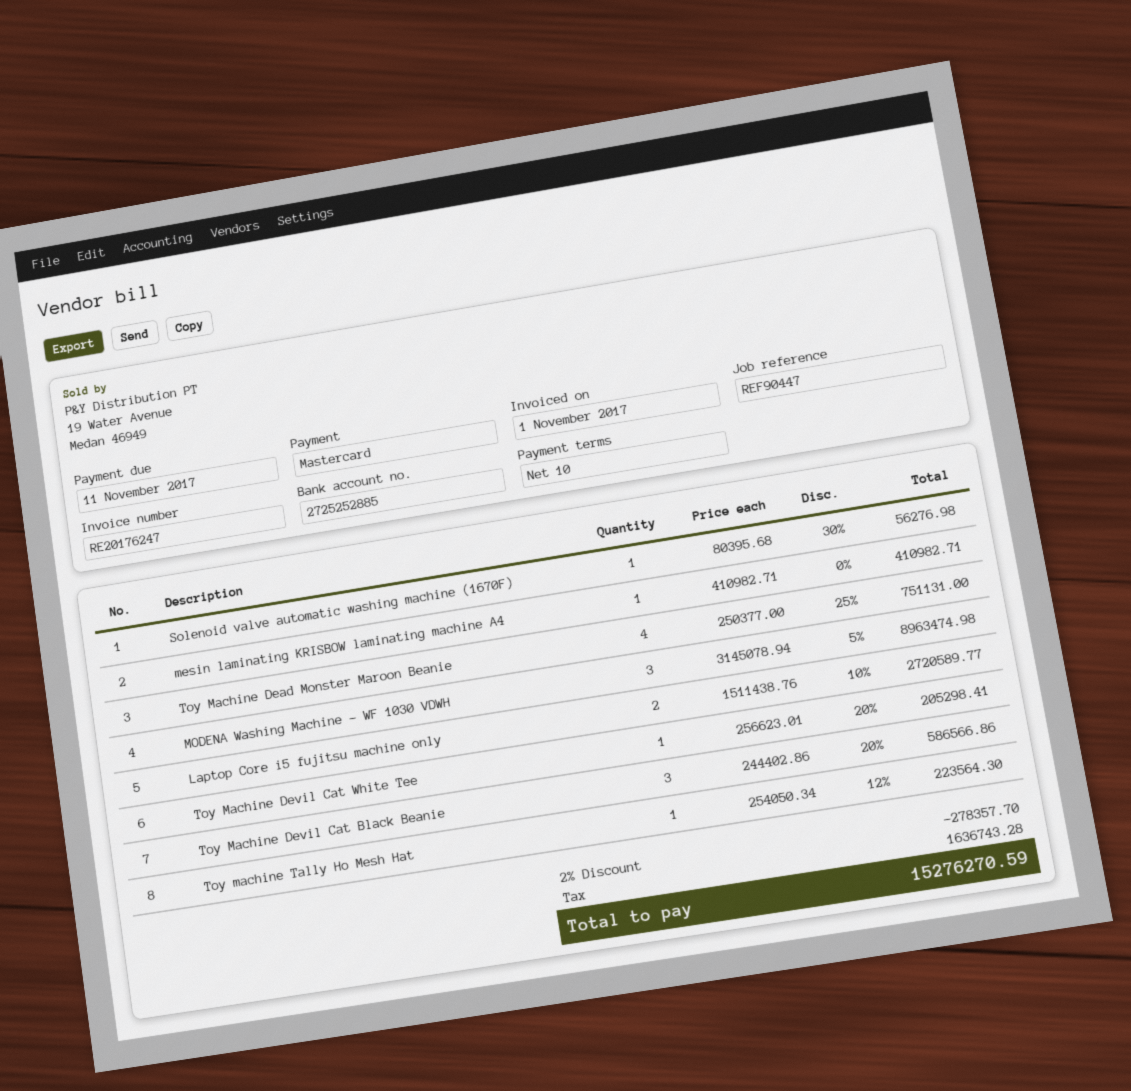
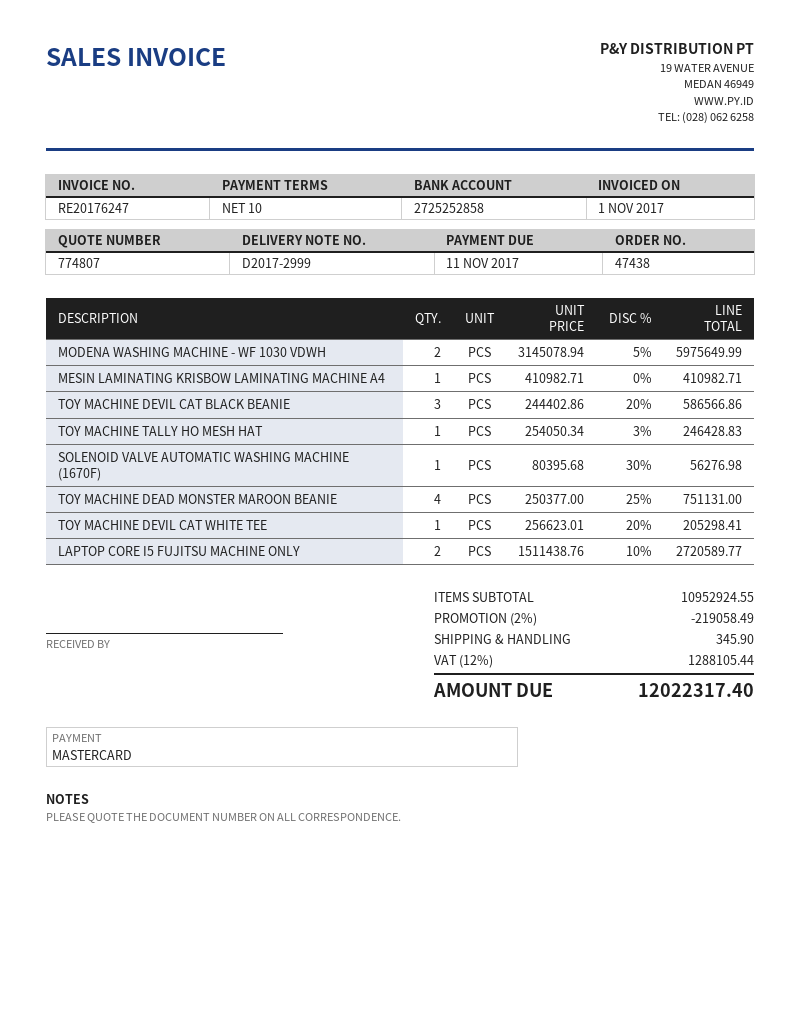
bank account: 2725252885 -> 2725252858
MODENA Washing Machine - WF 1030 VDWH: 3 x 3145078.94 - 5% = 8963474.98 -> 2 x 3145078.94 - 5% = 5975649.99
Toy machine Tally Ho Mesh Hat: 1 x 254050.34 - 12% = 223564.30 -> 1 x 254050.34 - 3% = 246428.83
discount: 2% = 278357.70 -> 2% = 219058.49
shipping: none -> 345.90
tax: 1636743.28 -> 1288105.44
total: 15276270.59 -> 12022317.40

